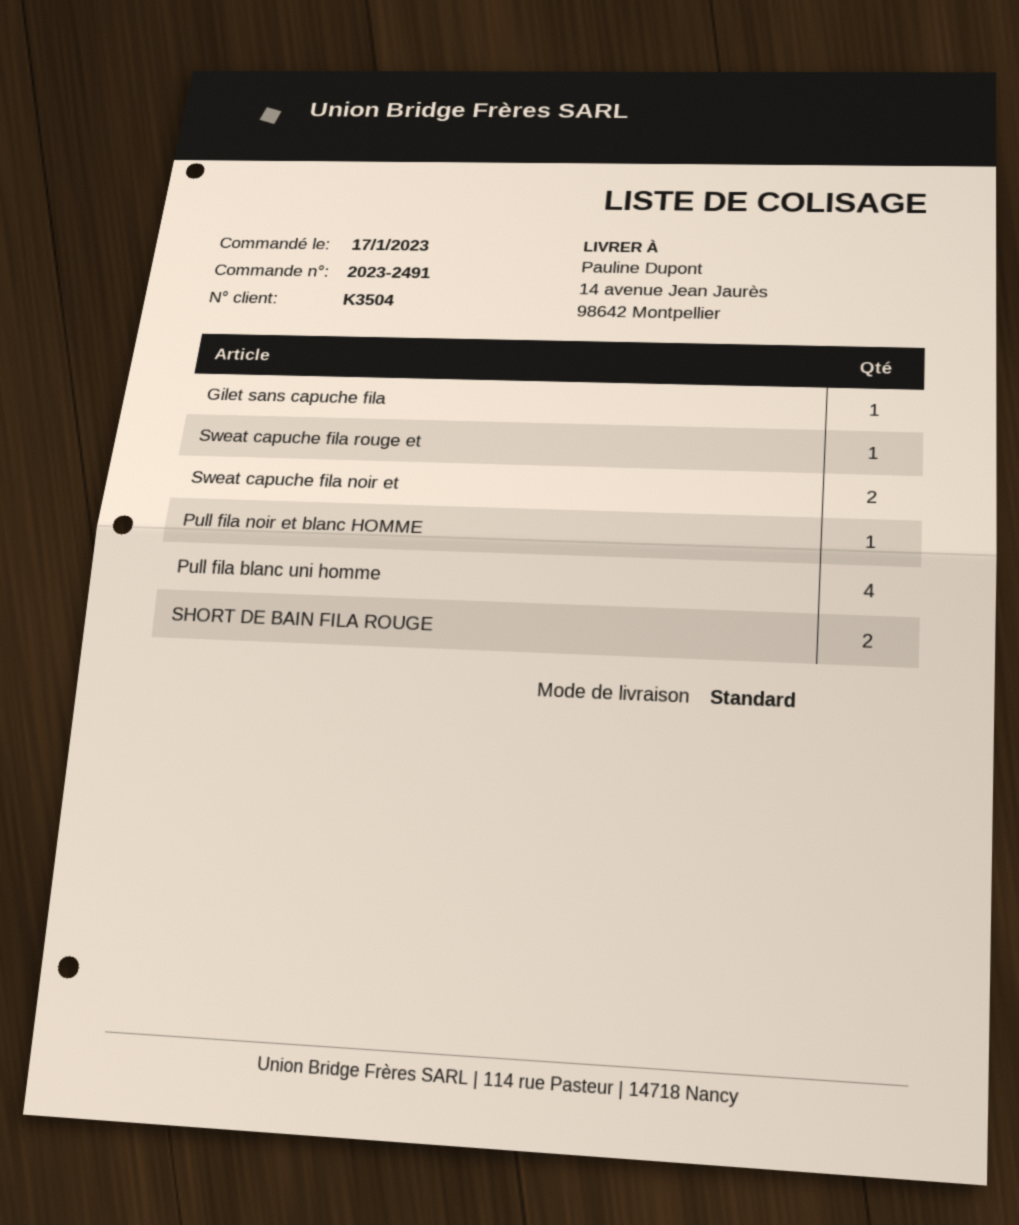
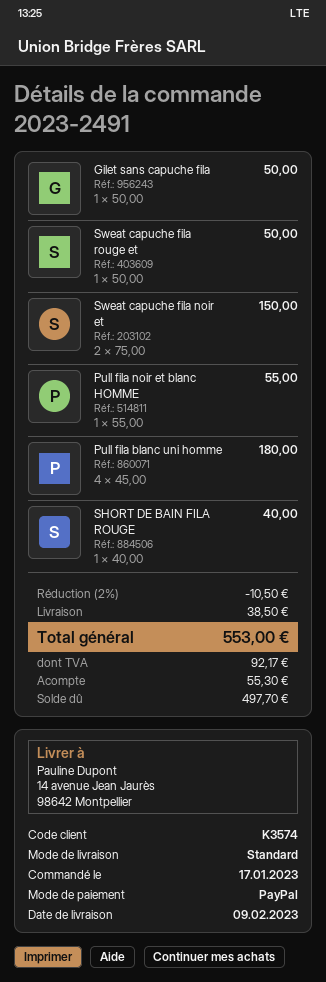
customer number: K3504 -> K3574
SHORT DE BAIN FILA ROUGE: 2 -> 1

